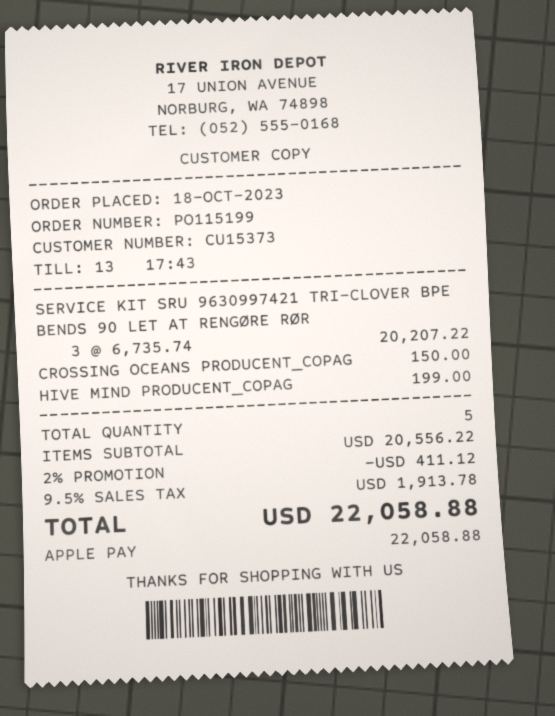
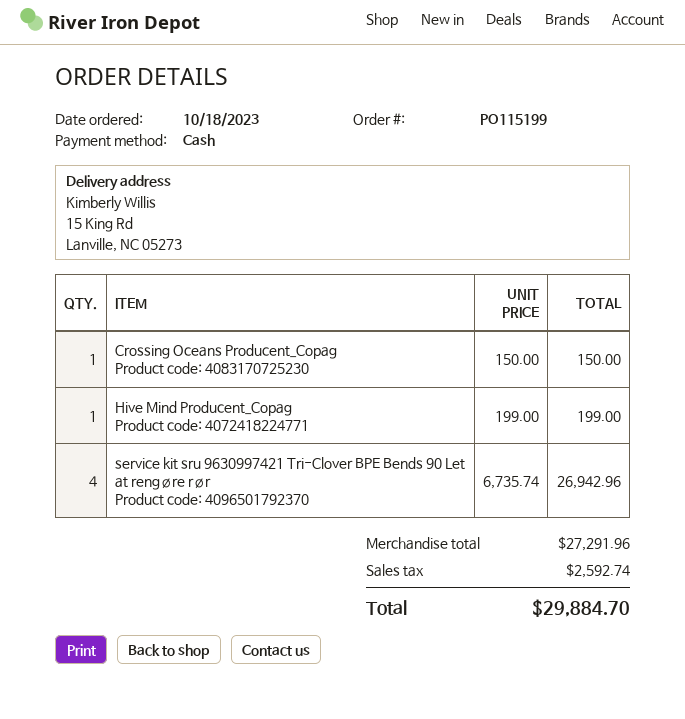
payment method: Apple Pay -> cash
SERVICE KIT SRU 9630997421 TRI-CLOVER BPE BENDS 90 LET AT RENGØRE RØR: 3 x 6735.74 = 20207.22 -> 4 x 6735.74 = 26942.96
subtotal: 20556.22 -> 27291.96
discount: 2% = 411.12 -> none
tax: 1913.78 -> 2592.74
total: 22058.88 -> 29884.70

